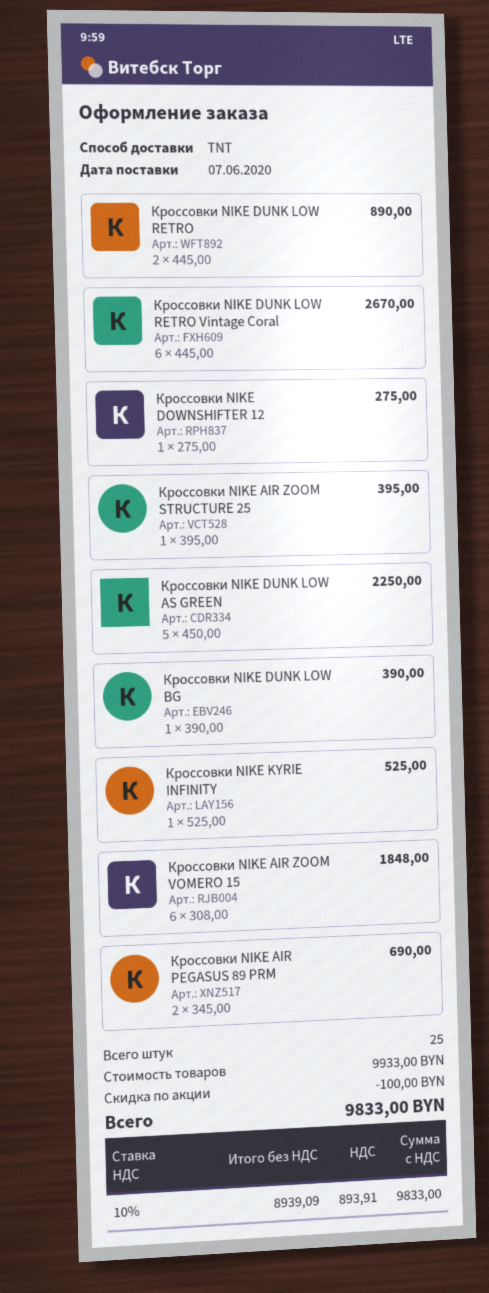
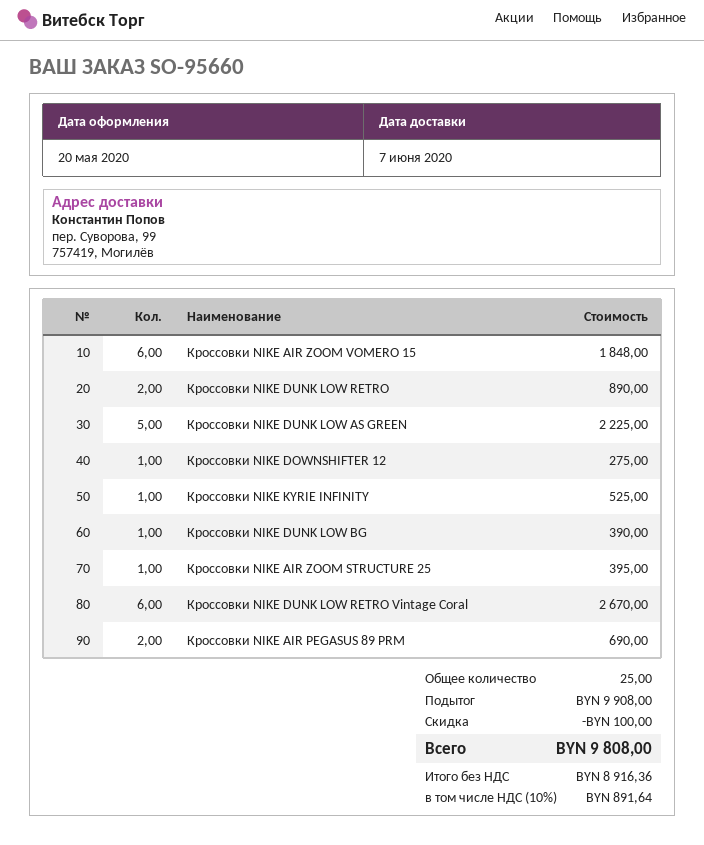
Кроссовки NIKE DUNK LOW AS GREEN: 5 for 2250.00 -> 5 for 2225.00
subtotal: 9933.00 -> 9908.00
net: 8939.09 -> 8916.36
tax: 10% = 893.91 -> 10% = 891.64
total: 9833.00 -> 9808.00

